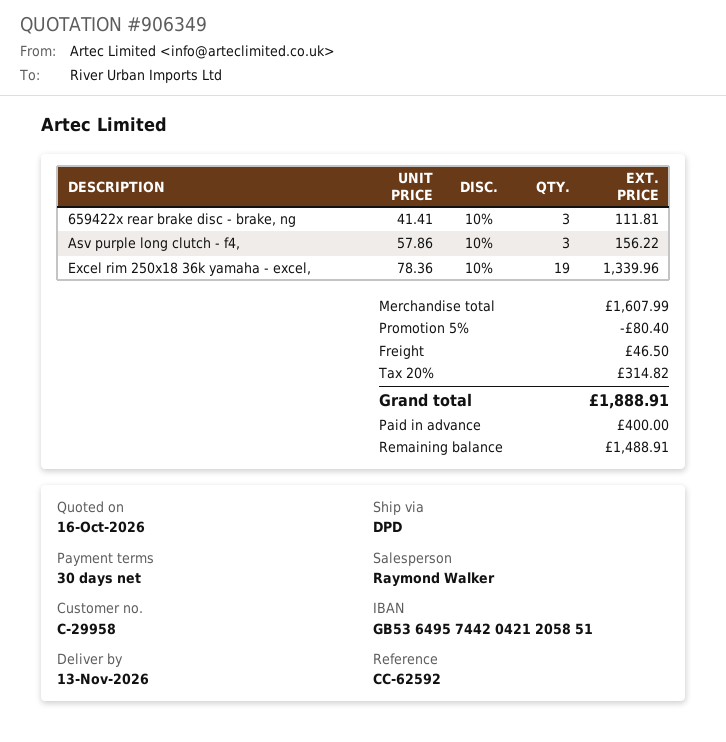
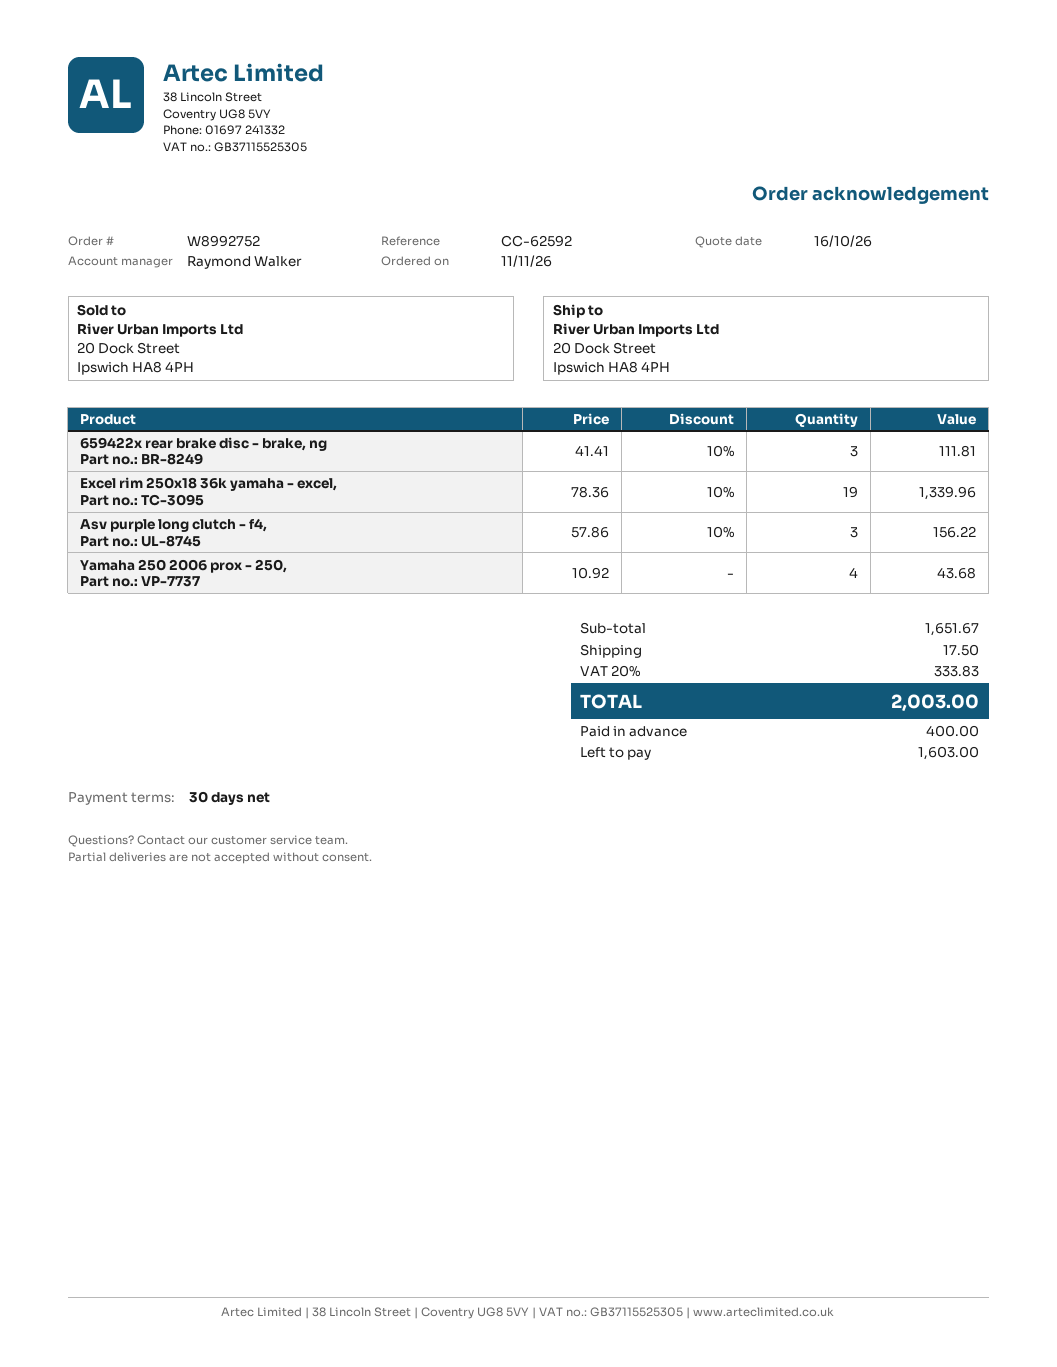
Yamaha 250 2006 prox - 250,: none -> 4 x 10.92 = 43.68
subtotal: 1607.99 -> 1651.67
discount: 5% = 80.40 -> none
shipping: 46.50 -> 17.50
tax: 20% = 314.82 -> 20% = 333.83
total: 1888.91 -> 2003.00
balance: 1488.91 -> 1603.00

